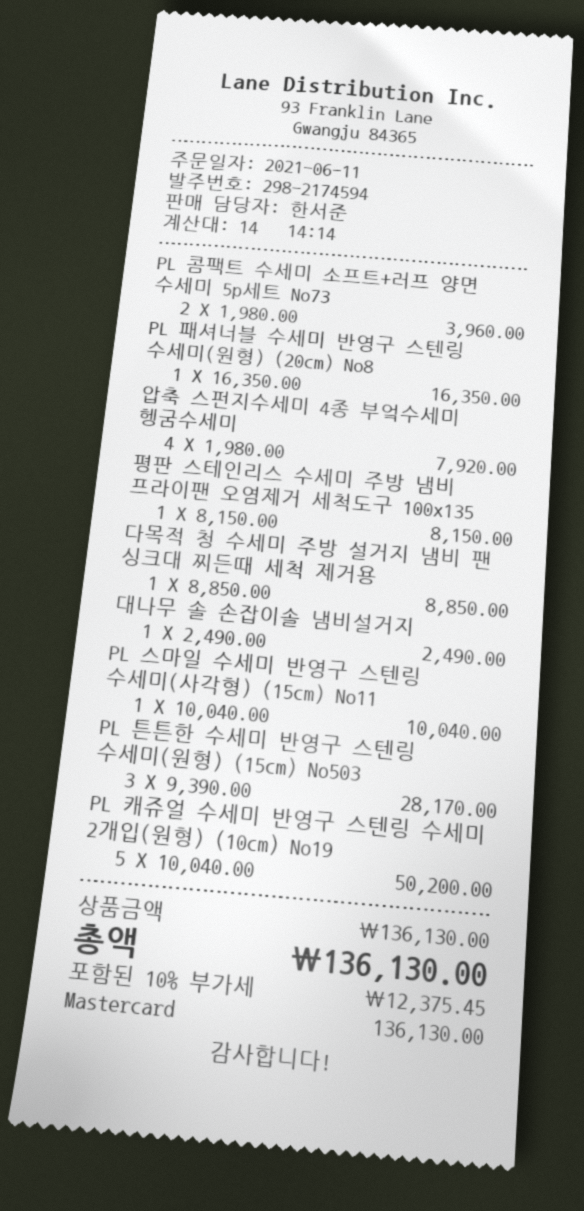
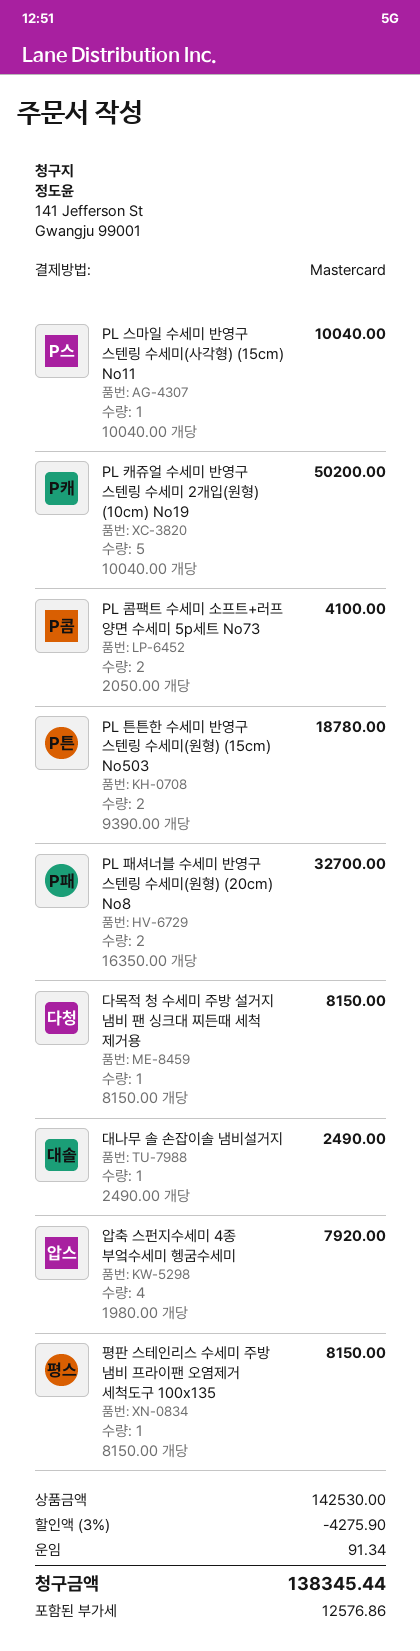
PL 콤팩트 수세미 소프트+러프 양면 수세미 5p세트 No73: 2 x 1980.00 = 3960.00 -> 2 x 2050.00 = 4100.00
PL 패셔너블 수세미 반영구 스텐링 수세미(원형) (20cm) No8: 1 x 16350.00 = 16350.00 -> 2 x 16350.00 = 32700.00
다목적 청 수세미 주방 설거지 냄비 팬 싱크대 찌든때 세척 제거용: 1 x 8850.00 = 8850.00 -> 1 x 8150.00 = 8150.00
PL 튼튼한 수세미 반영구 스텐링 수세미(원형) (15cm) No503: 3 x 9390.00 = 28170.00 -> 2 x 9390.00 = 18780.00
subtotal: 136130.00 -> 142530.00
discount: none -> 3% = 4275.90
shipping: none -> 91.34
tax: 12375.45 -> 12576.86
total: 136130.00 -> 138345.44

